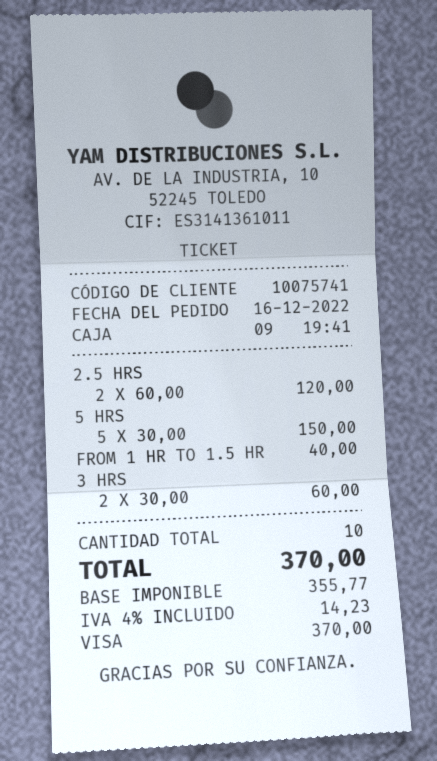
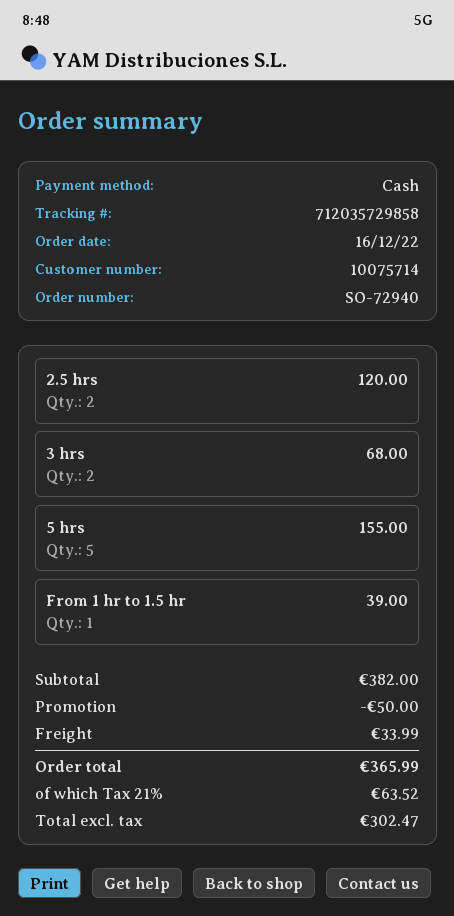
customer number: 10075741 -> 10075714
payment method: Visa -> cash
5 HRS: 5 for 150.00 -> 5 for 155.00
FROM 1 HR TO 1.5 HR: 1 for 40.00 -> 1 for 39.00
3 HRS: 2 for 60.00 -> 2 for 68.00
discount: none -> 50.00
shipping: none -> 33.99
net: 355.77 -> 302.47
tax: 4% = 14.23 -> 21% = 63.52
total: 370.00 -> 365.99

